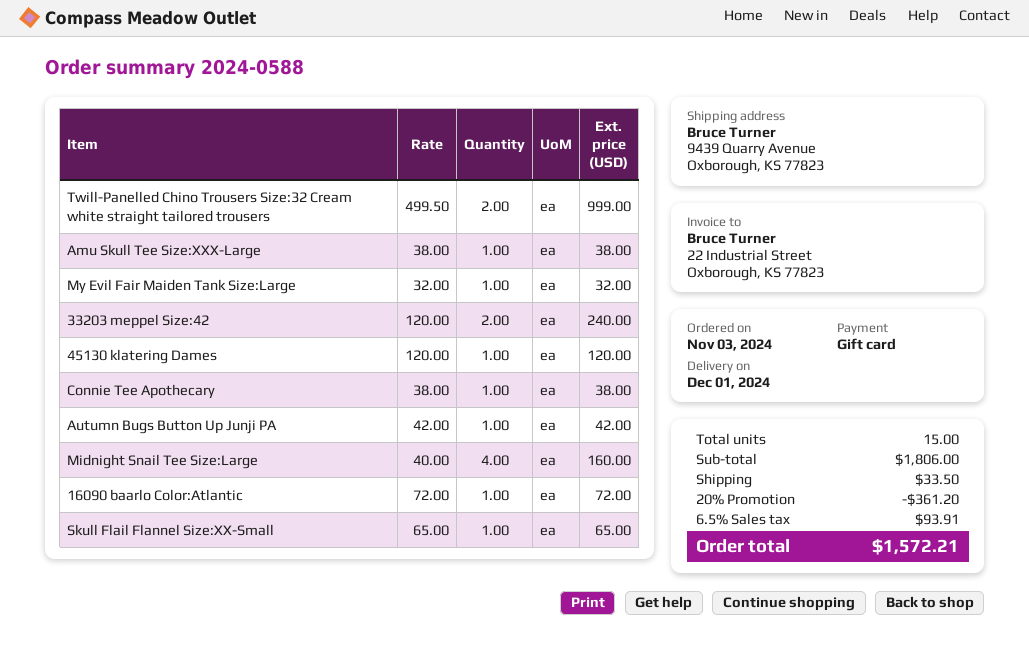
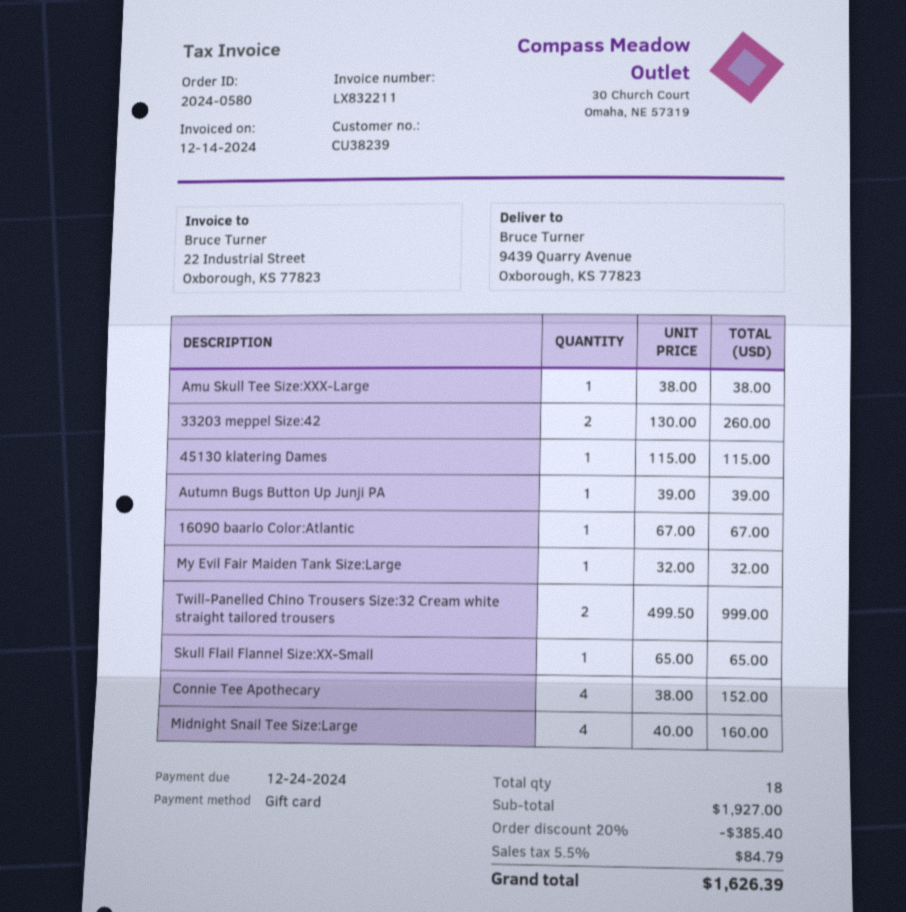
order number: 2024-0588 -> 2024-0580
33203 meppel Size:42: 2 x 120.00 = 240.00 -> 2 x 130.00 = 260.00
45130 klatering Dames: 1 x 120.00 = 120.00 -> 1 x 115.00 = 115.00
Connie Tee Apothecary: 1 x 38.00 = 38.00 -> 4 x 38.00 = 152.00
Autumn Bugs Button Up Junji PA: 1 x 42.00 = 42.00 -> 1 x 39.00 = 39.00
16090 baarlo Color:Atlantic: 1 x 72.00 = 72.00 -> 1 x 67.00 = 67.00
total quantity: 15 -> 18
subtotal: 1806.00 -> 1927.00
discount: 20% = 361.20 -> 20% = 385.40
shipping: 33.50 -> none
tax: 6.5% = 93.91 -> 5.5% = 84.79
total: 1572.21 -> 1626.39

